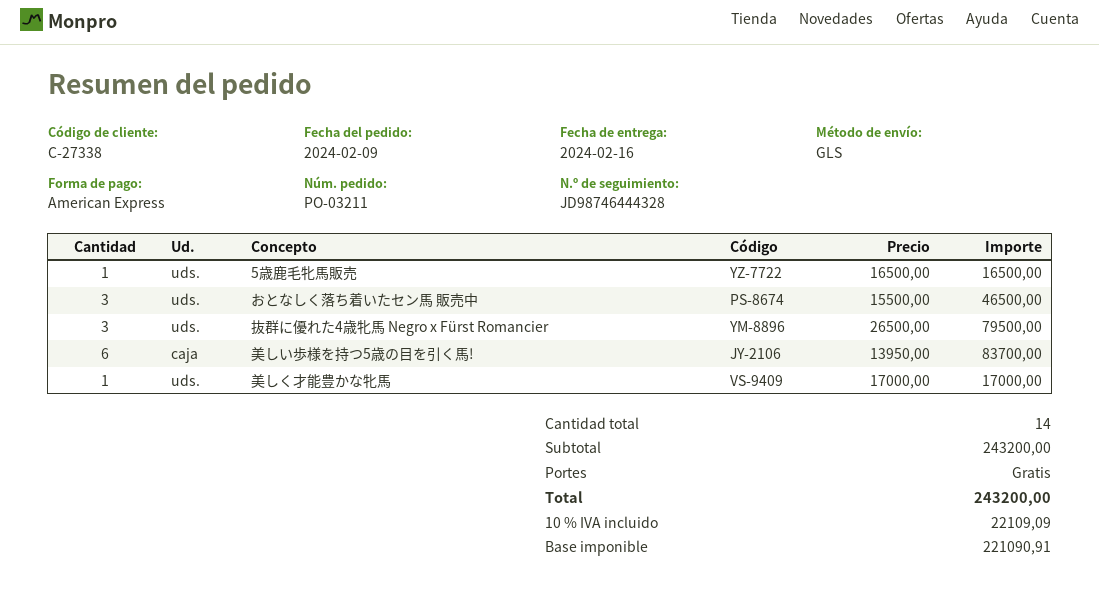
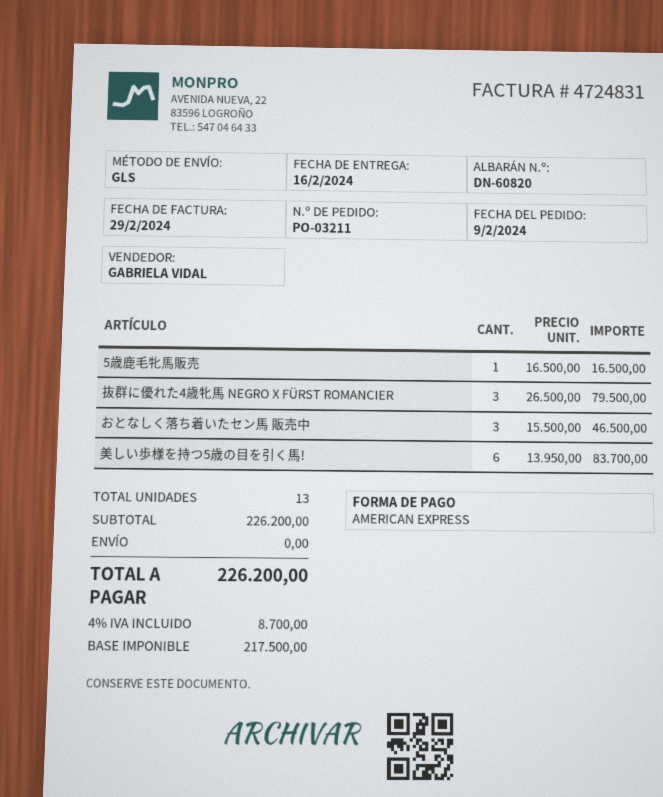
美しく才能豊かな牝馬: 1 x 17000.00 = 17000.00 -> none
total quantity: 14 -> 13
subtotal: 243200.00 -> 226200.00
net: 221090.91 -> 217500.00
tax: 10% = 22109.09 -> 4% = 8700.00
total: 243200.00 -> 226200.00

